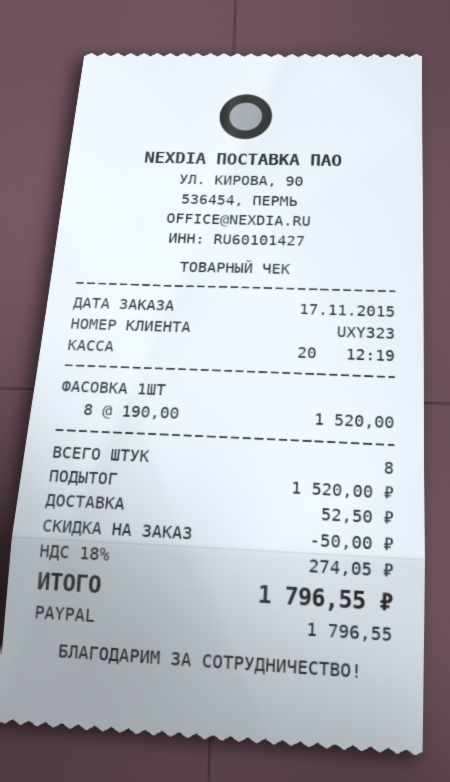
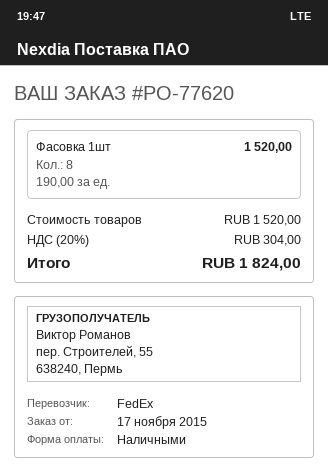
payment method: PayPal -> cash
discount: 50.00 -> none
shipping: 52.50 -> none
tax: 18% = 274.05 -> 20% = 304.00
total: 1796.55 -> 1824.00

